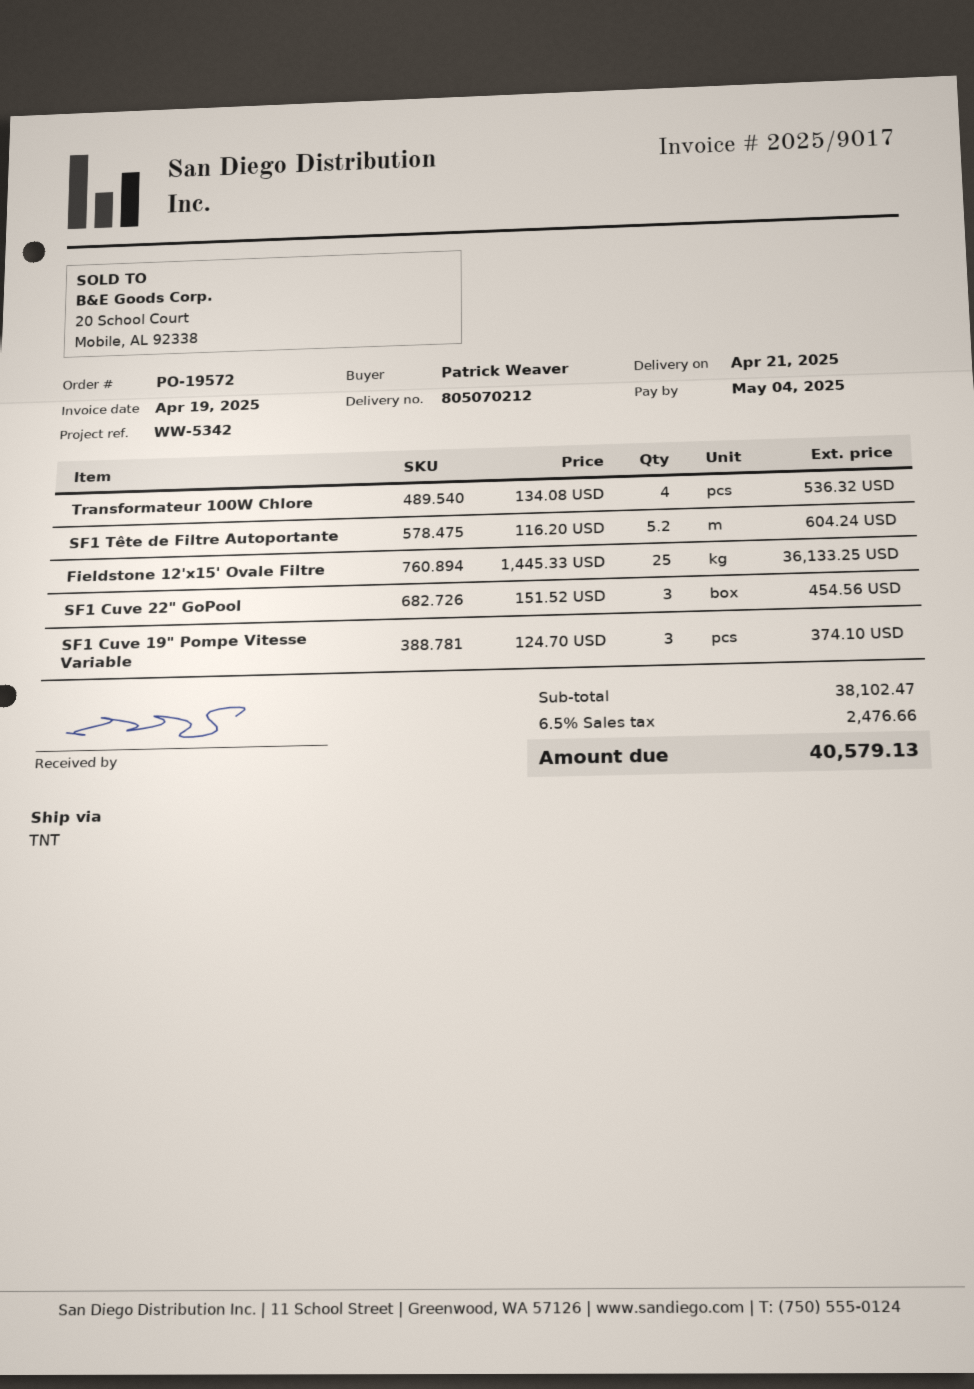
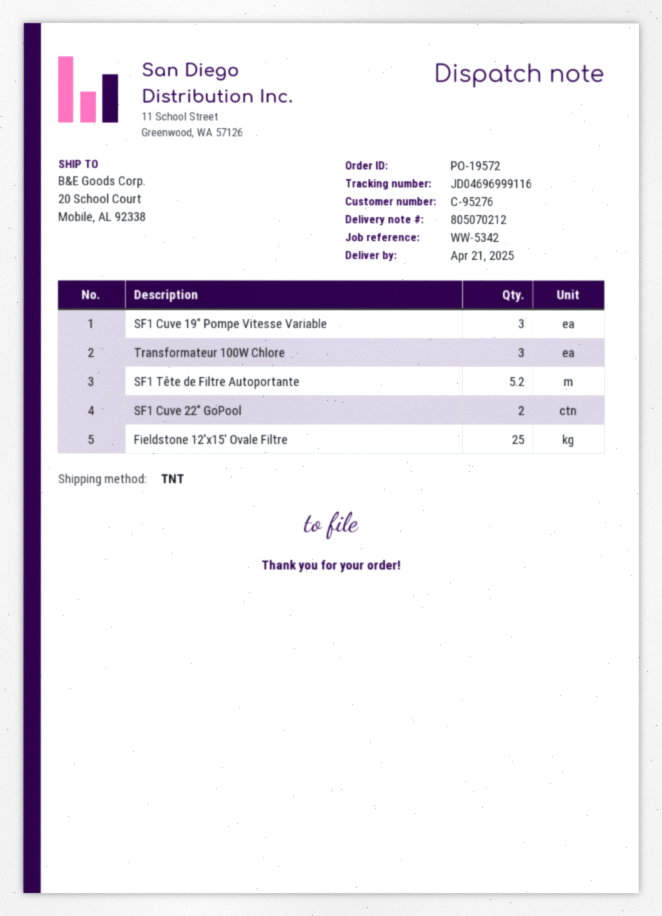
Transformateur 100W Chlore: 4 -> 3
SF1 Cuve 22" GoPool: 3 -> 2

